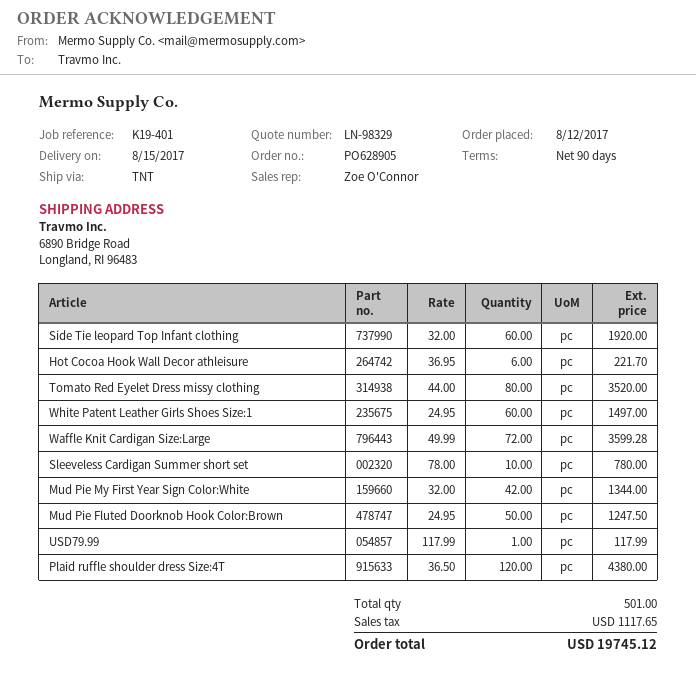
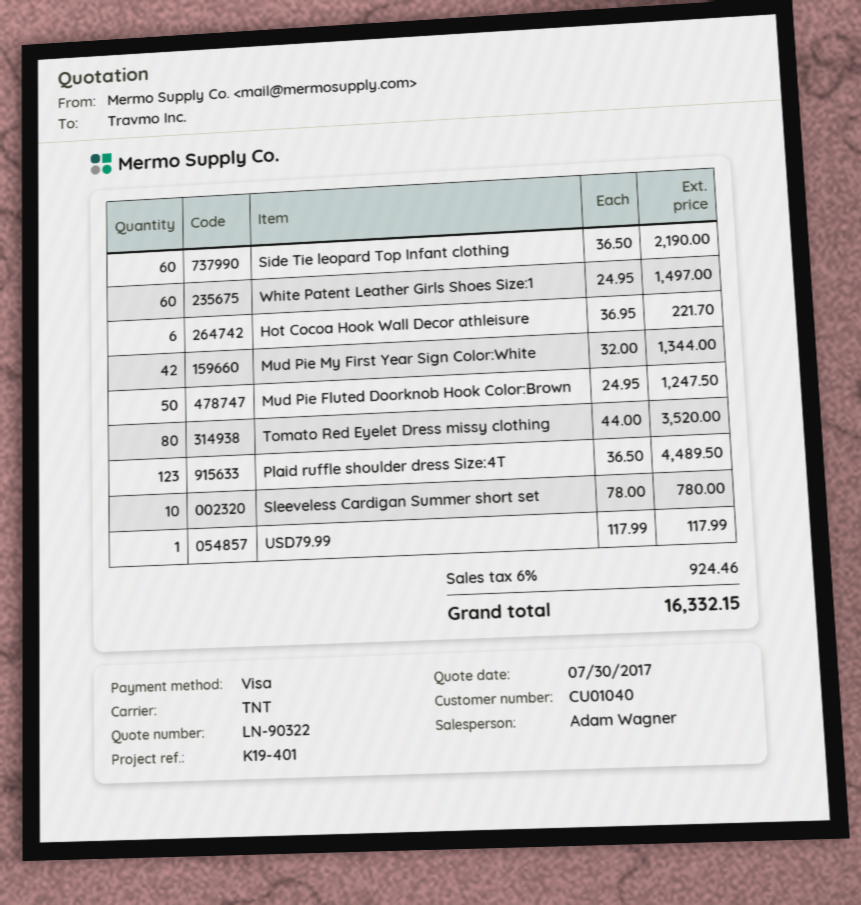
quote number: LN-98329 -> LN-90322
sales rep: Zoe O'Connor -> Adam Wagner
Side Tie leopard Top Infant clothing: 60 x 32.00 = 1920.00 -> 60 x 36.50 = 2190.00
Waffle Knit Cardigan Size:Large: 72 x 49.99 = 3599.28 -> none
Plaid ruffle shoulder dress Size:4T: 120 x 36.50 = 4380.00 -> 123 x 36.50 = 4489.50
tax: 1117.65 -> 924.46
total: 19745.12 -> 16332.15

